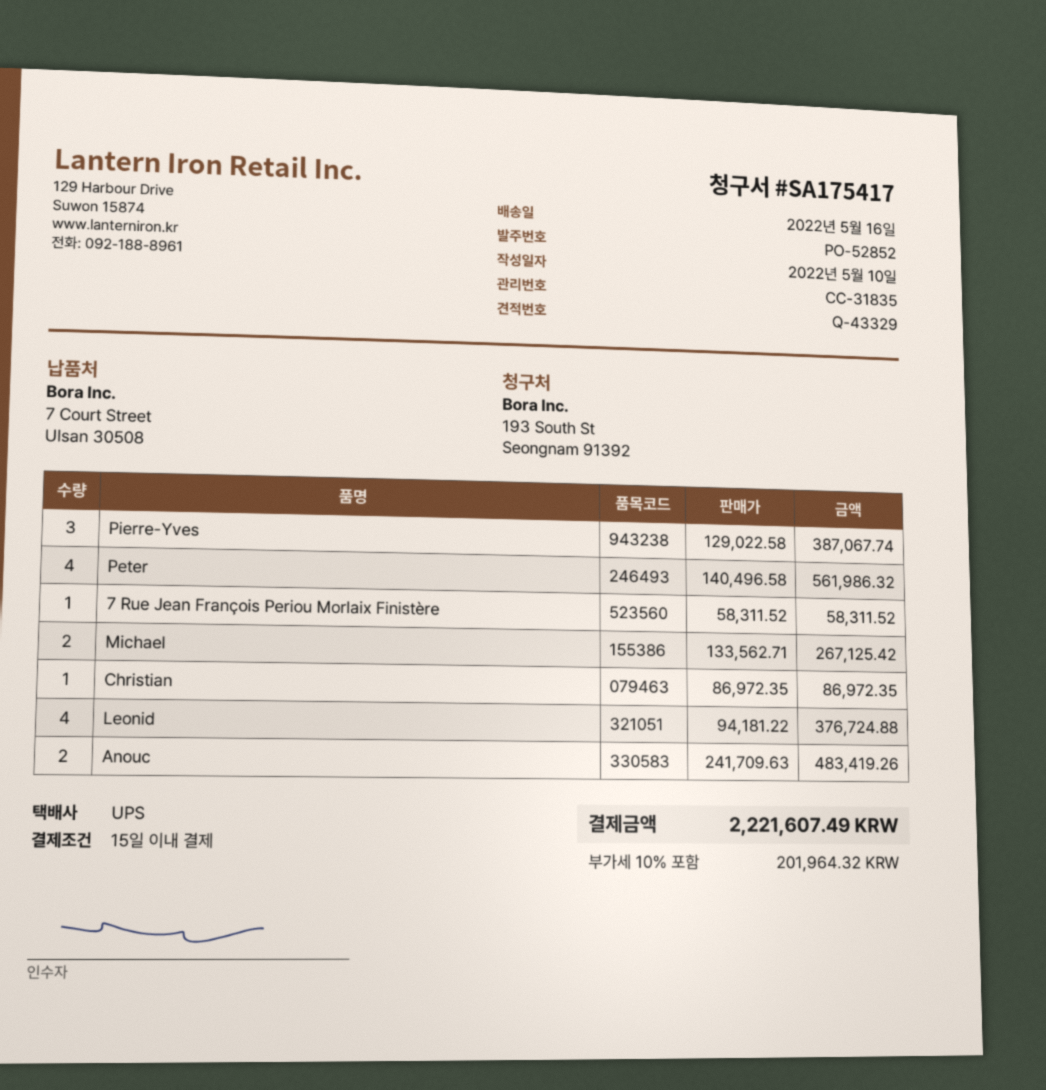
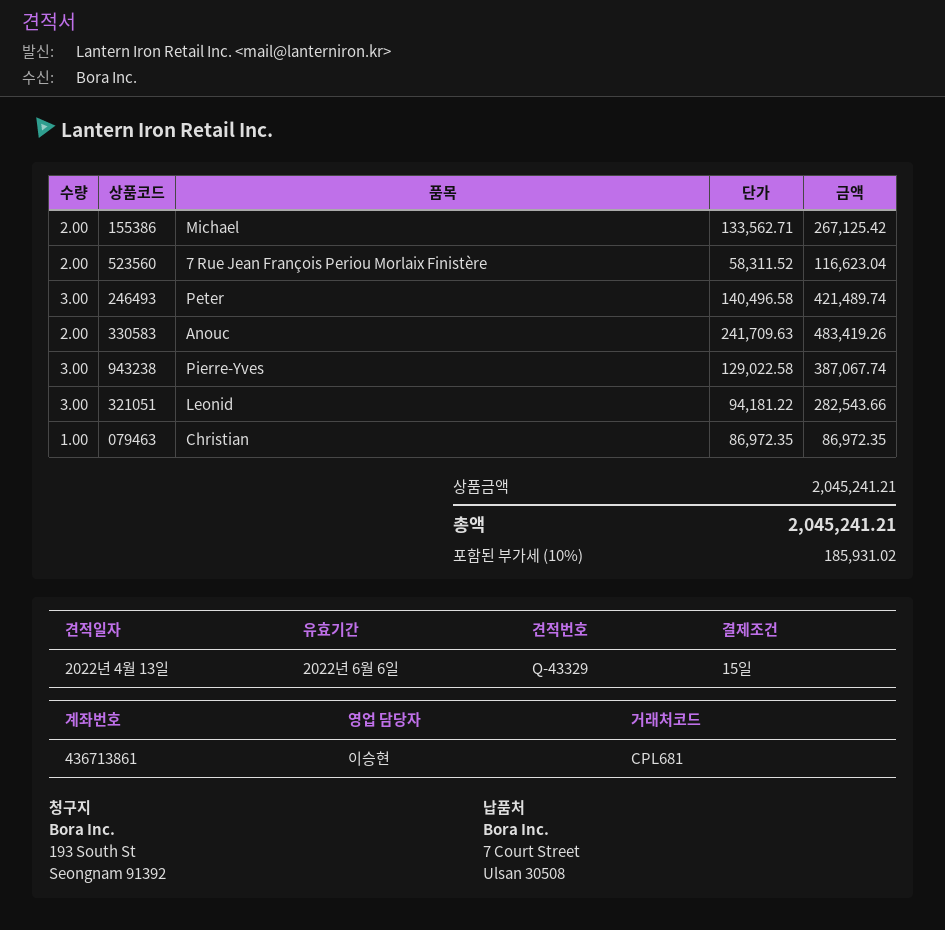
Peter: 4 x 140496.58 = 561986.32 -> 3 x 140496.58 = 421489.74
7 Rue Jean François Periou Morlaix Finistère: 1 x 58311.52 = 58311.52 -> 2 x 58311.52 = 116623.04
Leonid: 4 x 94181.22 = 376724.88 -> 3 x 94181.22 = 282543.66
tax: 10% = 201964.32 -> 10% = 185931.02
total: 2221607.49 -> 2045241.21

